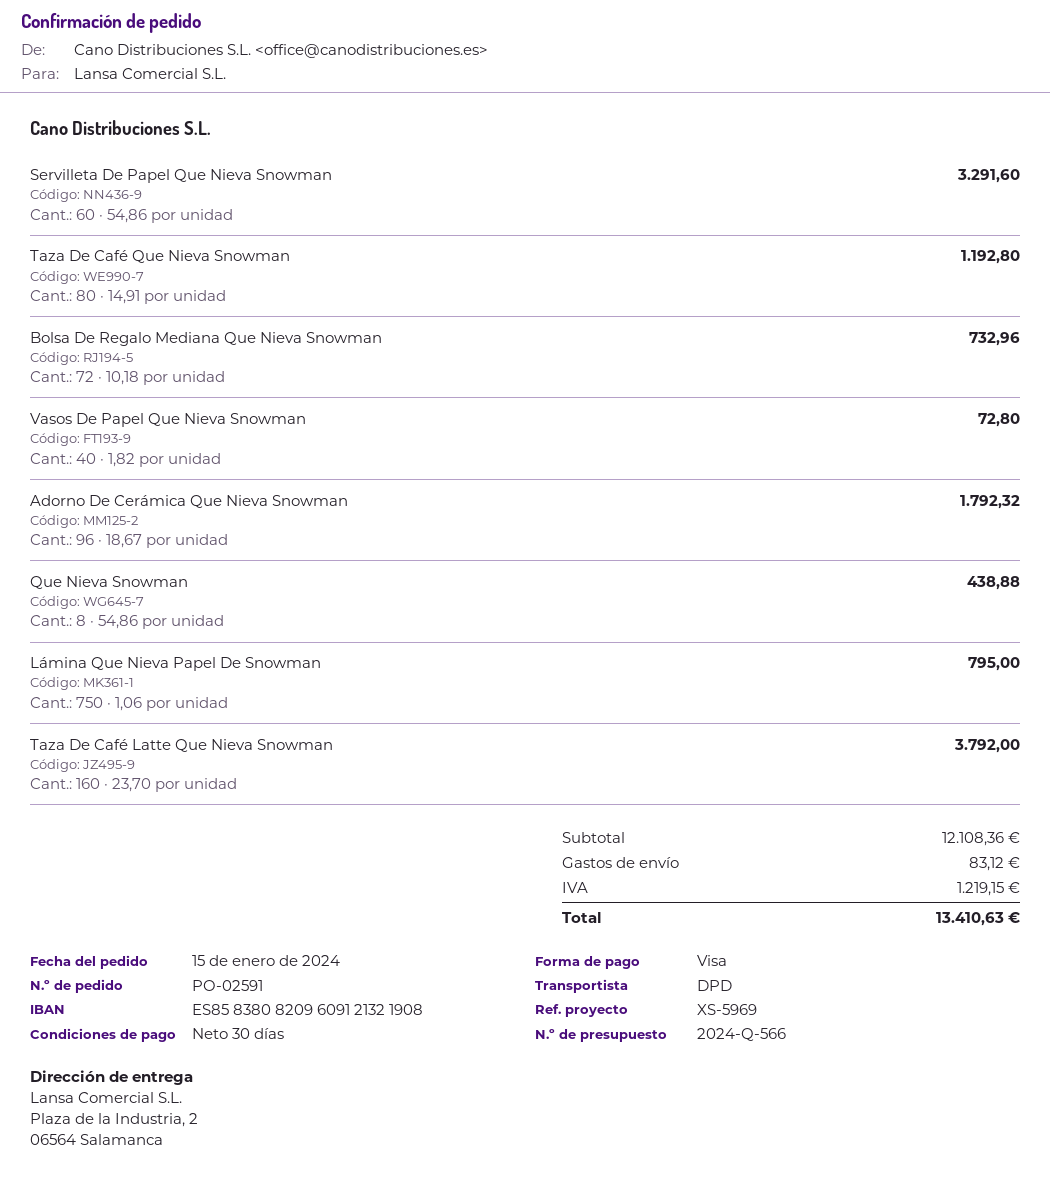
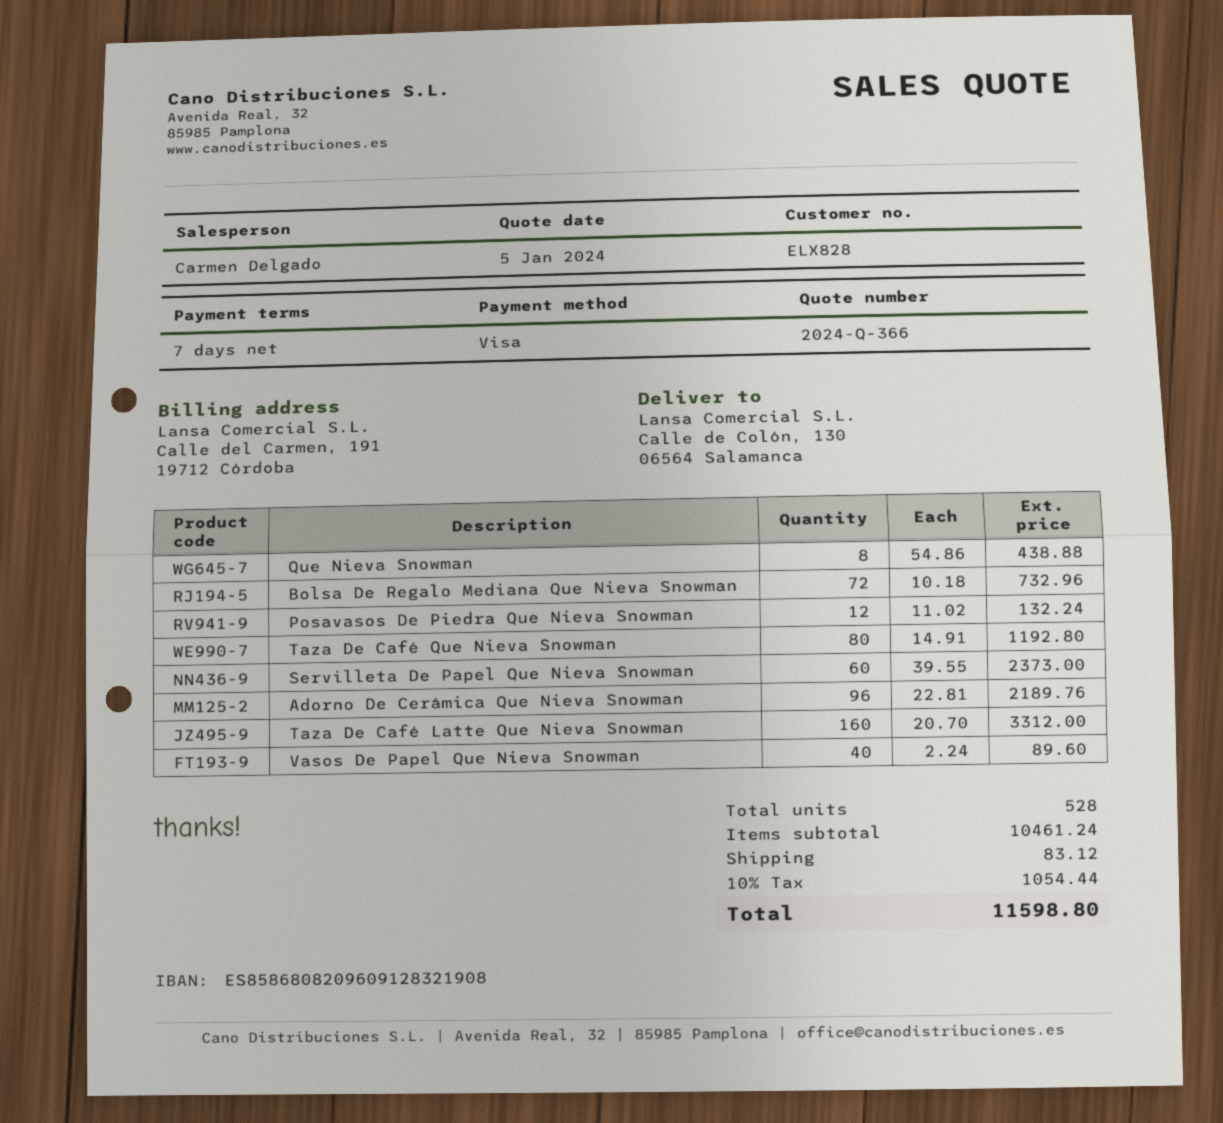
quote number: 2024-Q-566 -> 2024-Q-366
payment terms: 30 days -> 7 days
bank account: ES8583808209609121321908 -> ES8586808209609128321908
ship to: Plaza de la Industria, 2, 06564 Salamanca -> Calle de Colón, 130, 06564 Salamanca
Servilleta De Papel Que Nieva Snowman: 60 x 54.86 = 3291.60 -> 60 x 39.55 = 2373.00
Vasos De Papel Que Nieva Snowman: 40 x 1.82 = 72.80 -> 40 x 2.24 = 89.60
Adorno De Cerámica Que Nieva Snowman: 96 x 18.67 = 1792.32 -> 96 x 22.81 = 2189.76
Lámina Que Nieva Papel De Snowman: 750 x 1.06 = 795.00 -> none
Taza De Café Latte Que Nieva Snowman: 160 x 23.70 = 3792.00 -> 160 x 20.70 = 3312.00
Posavasos De Piedra Que Nieva Snowman: none -> 12 x 11.02 = 132.24
subtotal: 12108.36 -> 10461.24
tax: 1219.15 -> 1054.44
total: 13410.63 -> 11598.80

